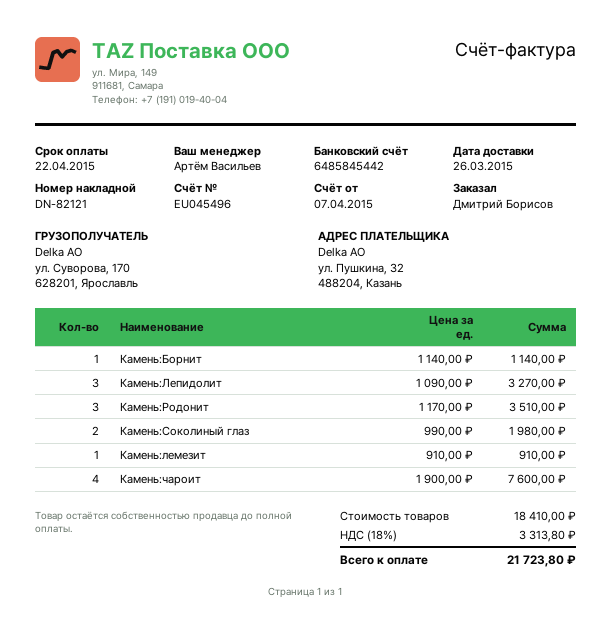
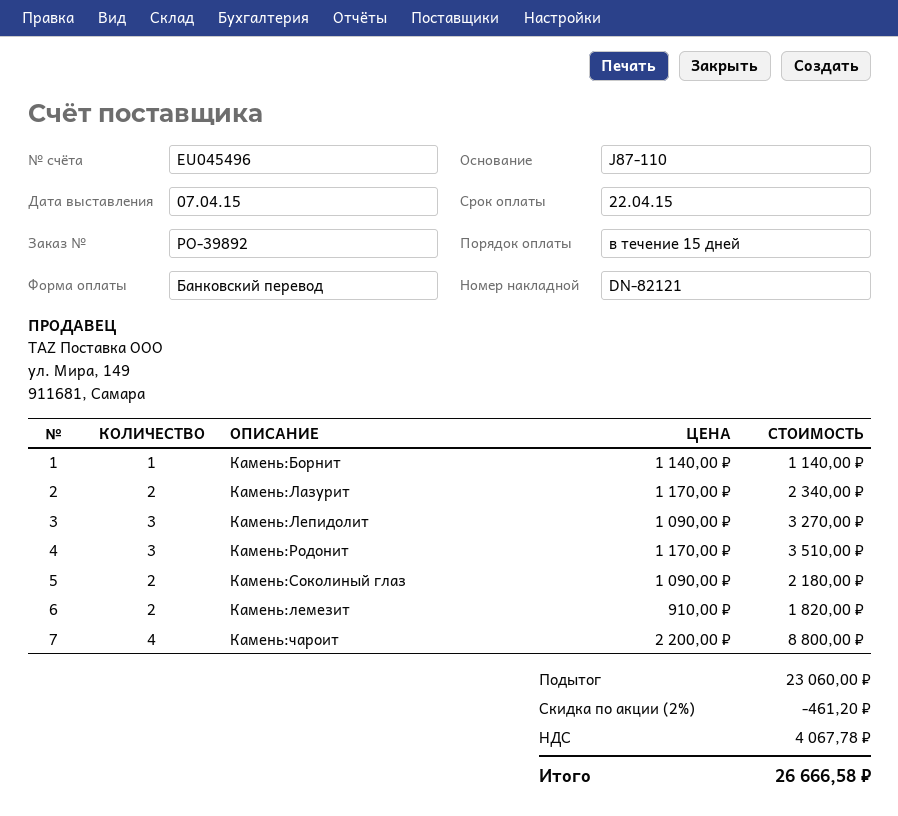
Камень:Соколиный глаз: 2 x 990.00 = 1980.00 -> 2 x 1090.00 = 2180.00
Камень:лемезит: 1 x 910.00 = 910.00 -> 2 x 910.00 = 1820.00
Камень:чароит: 4 x 1900.00 = 7600.00 -> 4 x 2200.00 = 8800.00
Камень:Лазурит: none -> 2 x 1170.00 = 2340.00
subtotal: 18410.00 -> 23060.00
discount: none -> 2% = 461.20
tax: 3313.80 -> 4067.78
total: 21723.80 -> 26666.58

